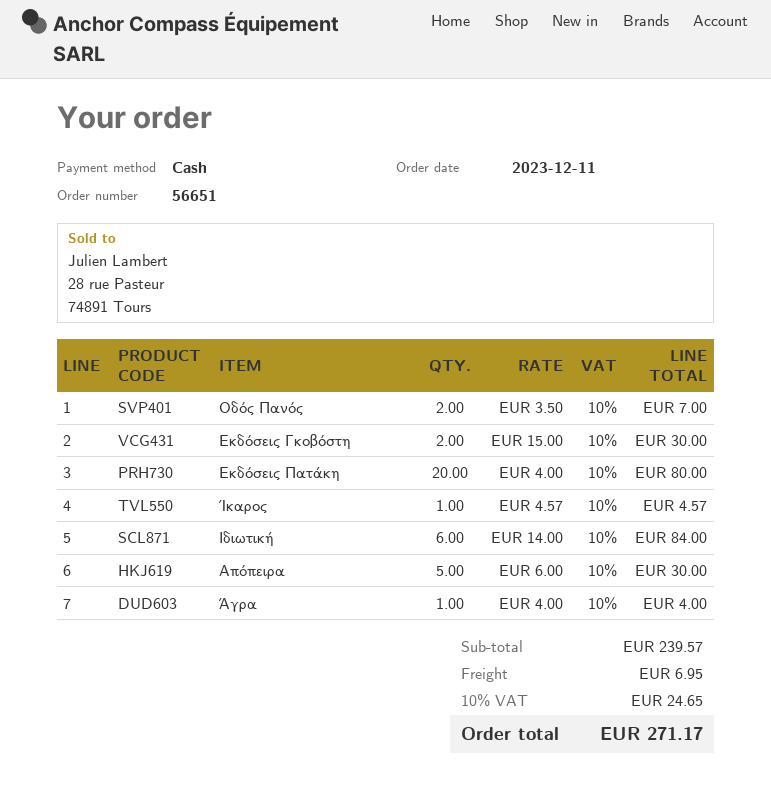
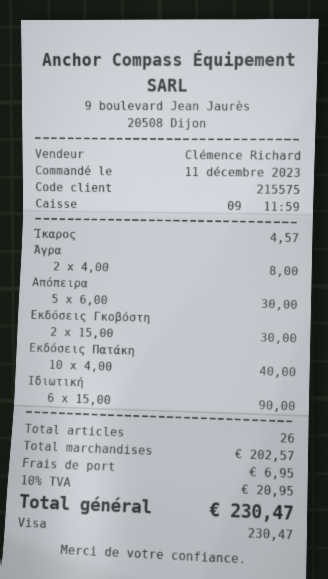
payment method: cash -> Visa
Οδός Πανός: 2 x 3.50 = 7.00 -> none
Εκδόσεις Πατάκη: 20 x 4.00 = 80.00 -> 10 x 4.00 = 40.00
Ιδιωτική: 6 x 14.00 = 84.00 -> 6 x 15.00 = 90.00
Άγρα: 1 x 4.00 = 4.00 -> 2 x 4.00 = 8.00
subtotal: 239.57 -> 202.57
tax: 10% = 24.65 -> 10% = 20.95
total: 271.17 -> 230.47

